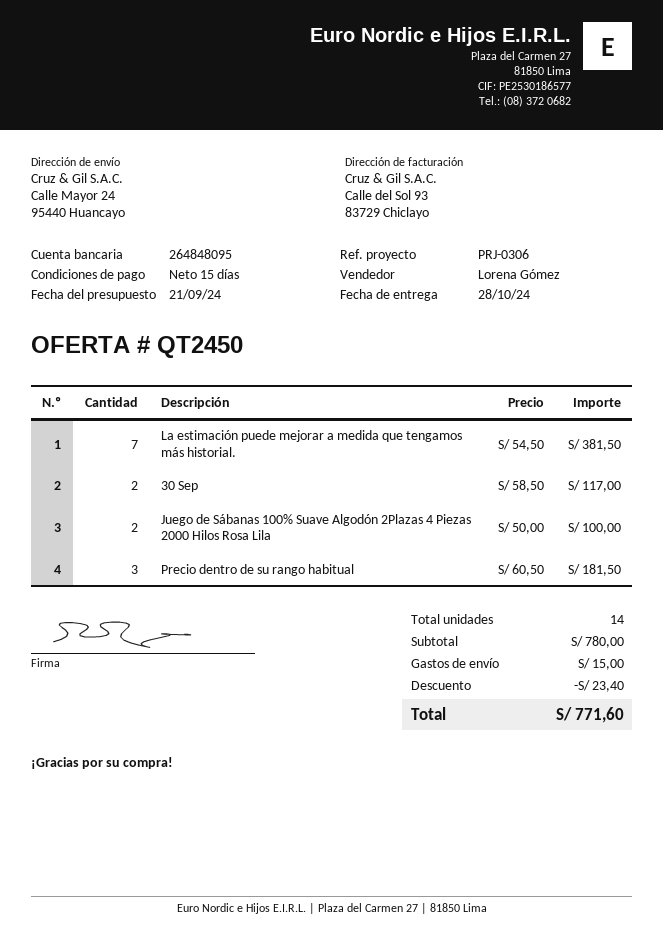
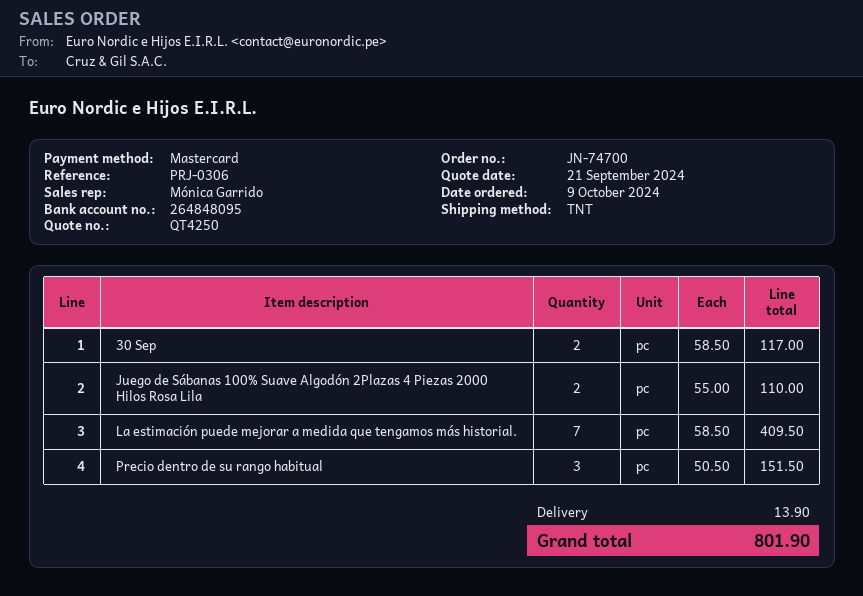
quote number: QT2450 -> QT4250
sales rep: Lorena Gómez -> Mónica Garrido
La estimación puede mejorar a medida que tengamos más historial.: 7 x 54.50 = 381.50 -> 7 x 58.50 = 409.50
Juego de Sábanas 100% Suave Algodón 2Plazas 4 Piezas 2000 Hilos Rosa Lila: 2 x 50.00 = 100.00 -> 2 x 55.00 = 110.00
Precio dentro de su rango habitual: 3 x 60.50 = 181.50 -> 3 x 50.50 = 151.50
discount: 23.40 -> none
shipping: 15.00 -> 13.90
total: 771.60 -> 801.90

